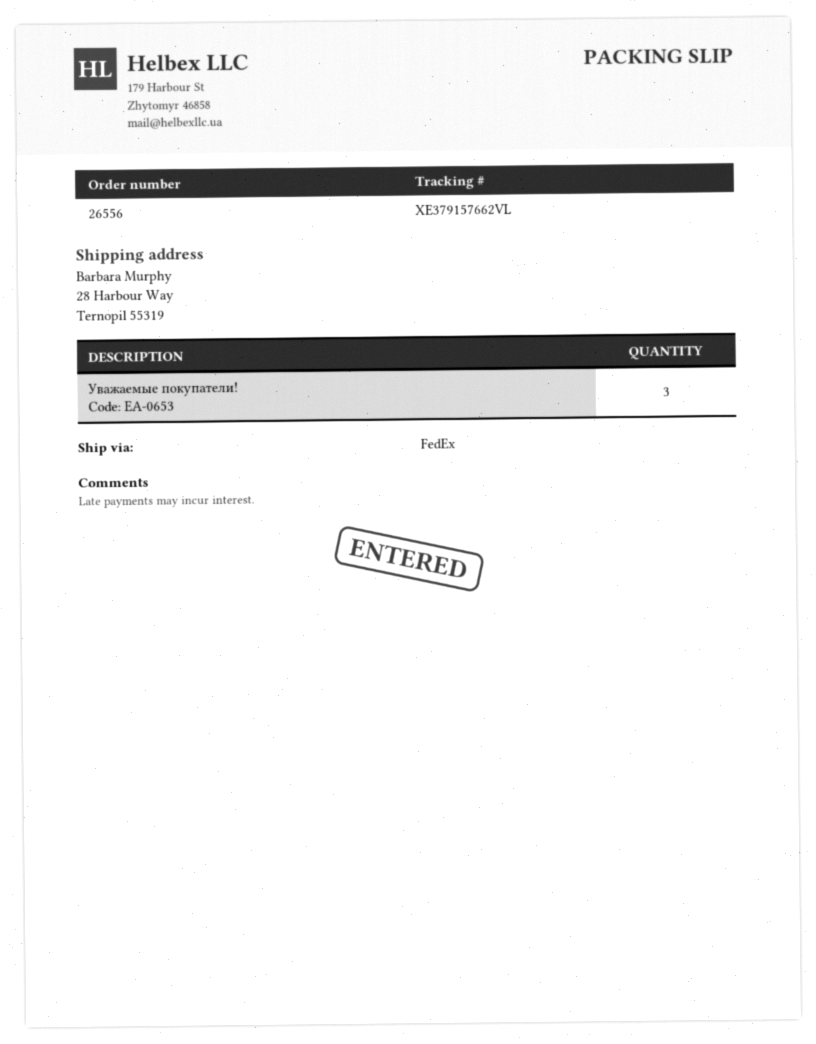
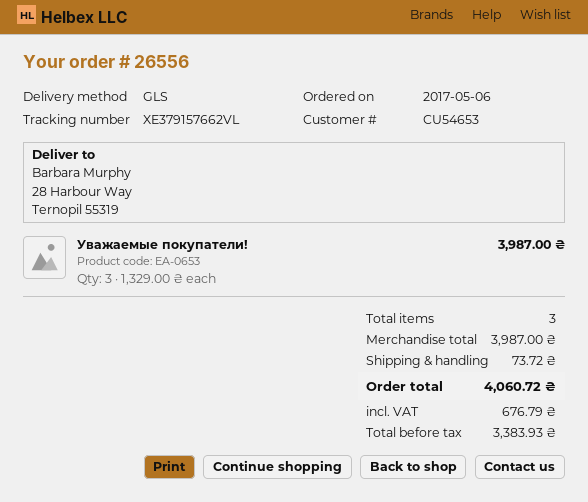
shipping method: FedEx -> GLS

